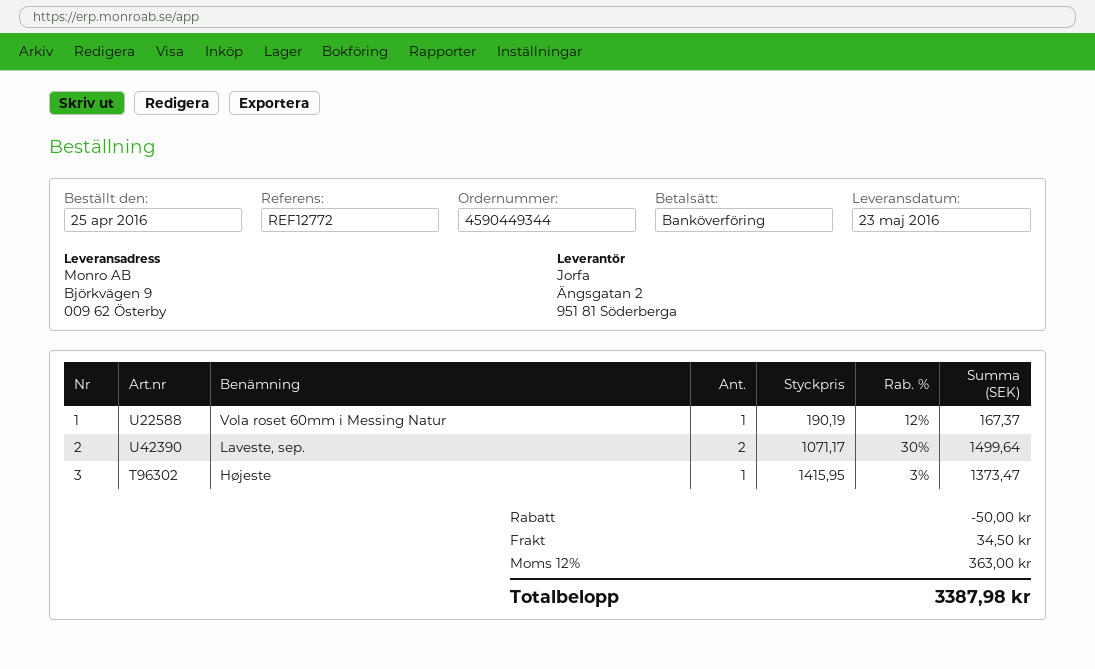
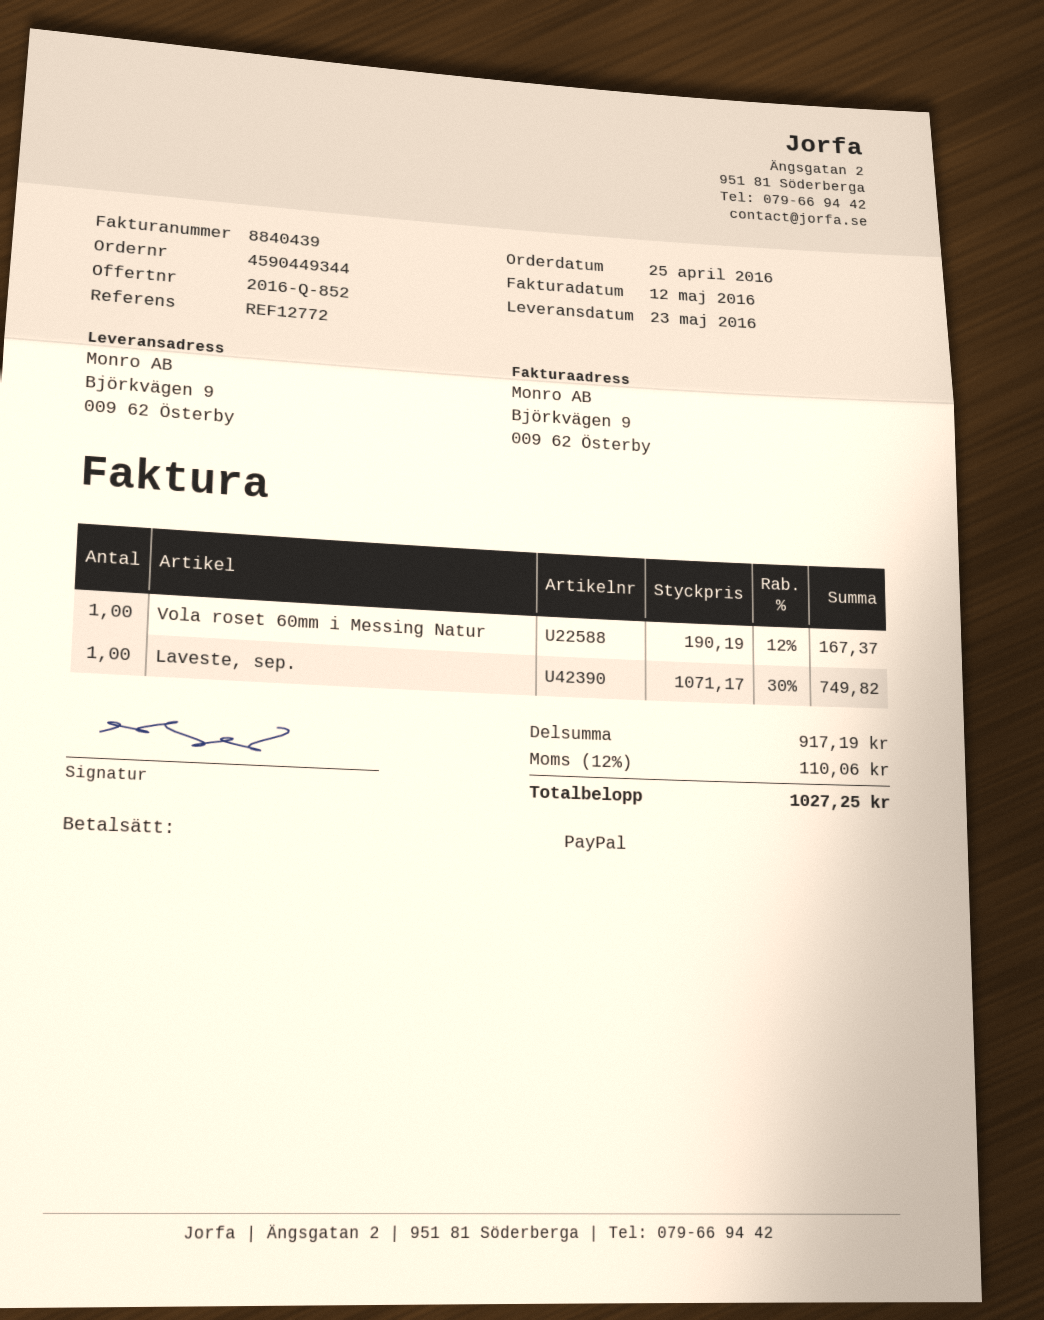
payment method: bank transfer -> PayPal
Laveste, sep.: 2 x 1071.17 - 30% = 1499.64 -> 1 x 1071.17 - 30% = 749.82
Højeste: 1 x 1415.95 - 3% = 1373.47 -> none
discount: 50.00 -> none
shipping: 34.50 -> none
tax: 12% = 363.00 -> 12% = 110.06
total: 3387.98 -> 1027.25

